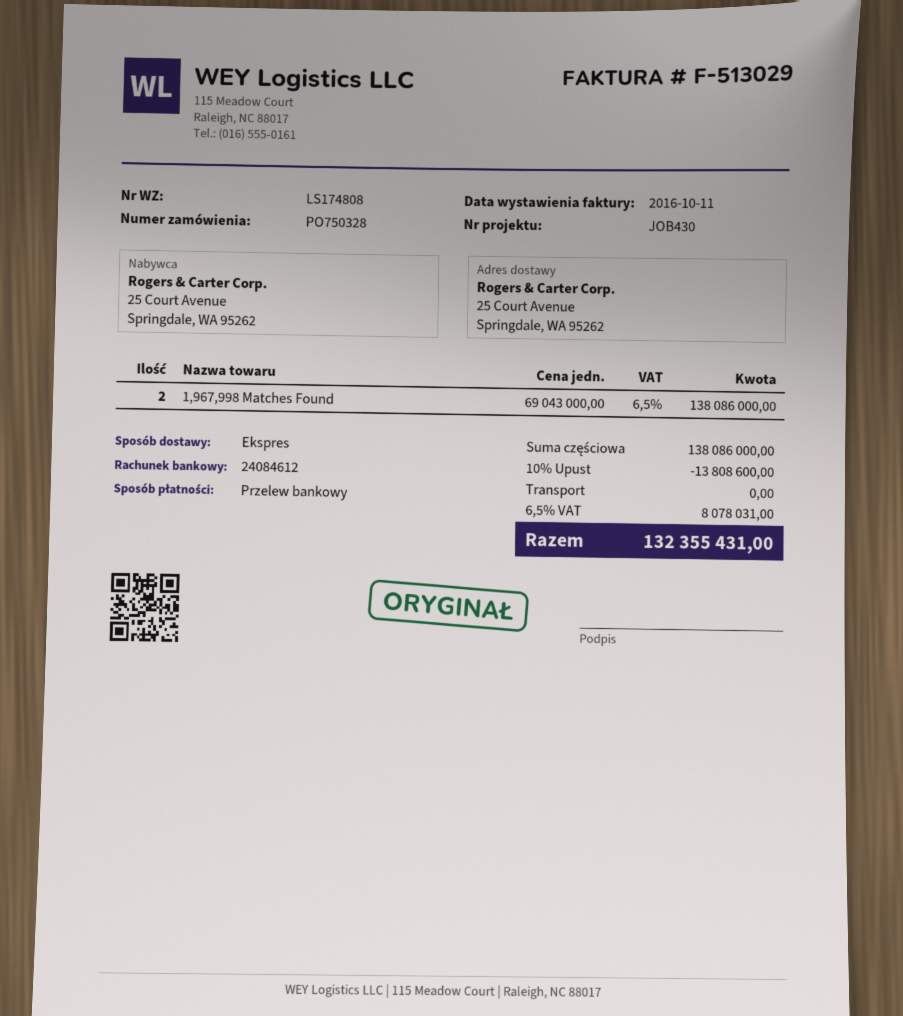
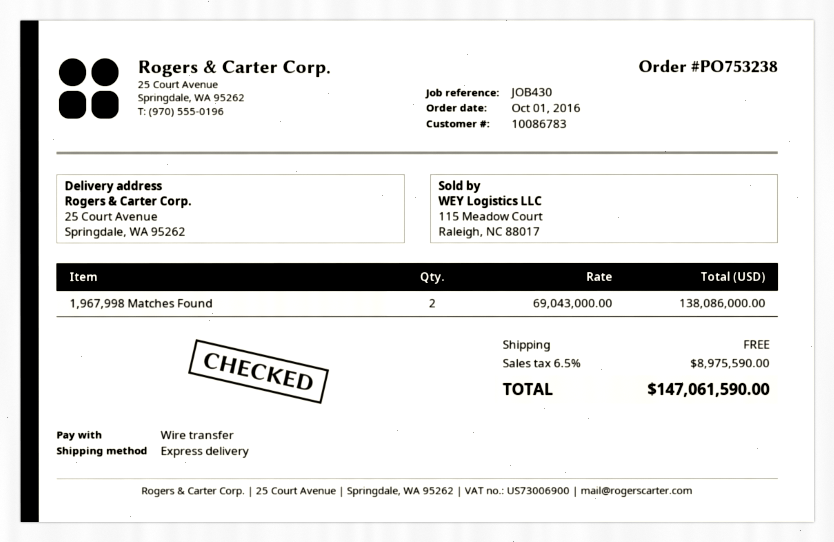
order number: PO750328 -> PO753238
discount: 10% = 13808600.00 -> none
tax: 6.5% = 8078031.00 -> 6.5% = 8975590.00
total: 132355431.00 -> 147061590.00

